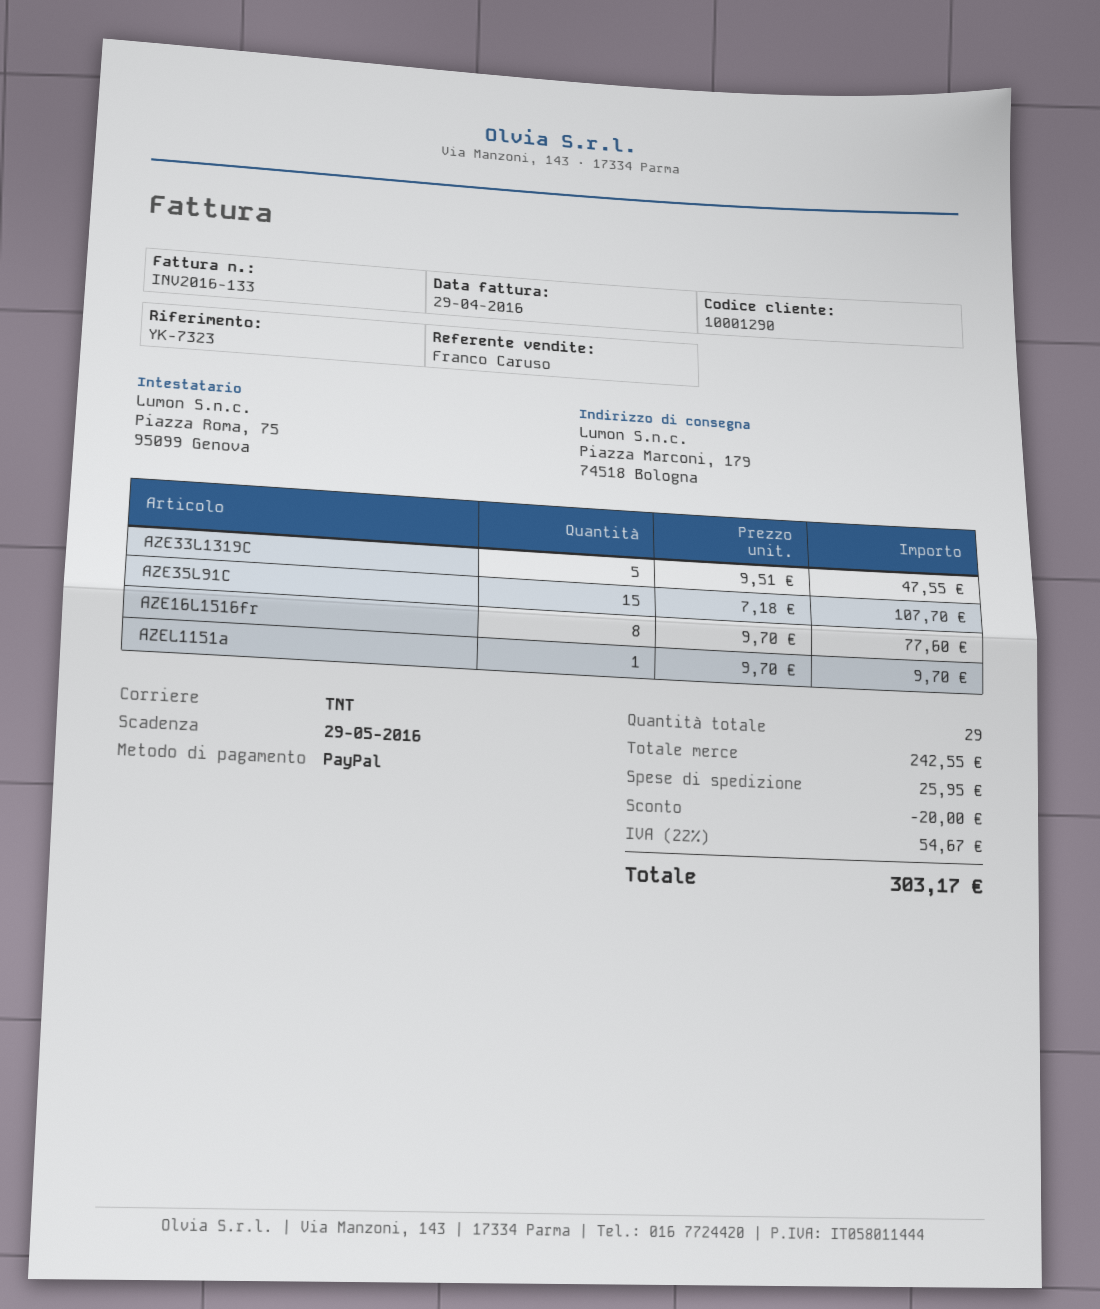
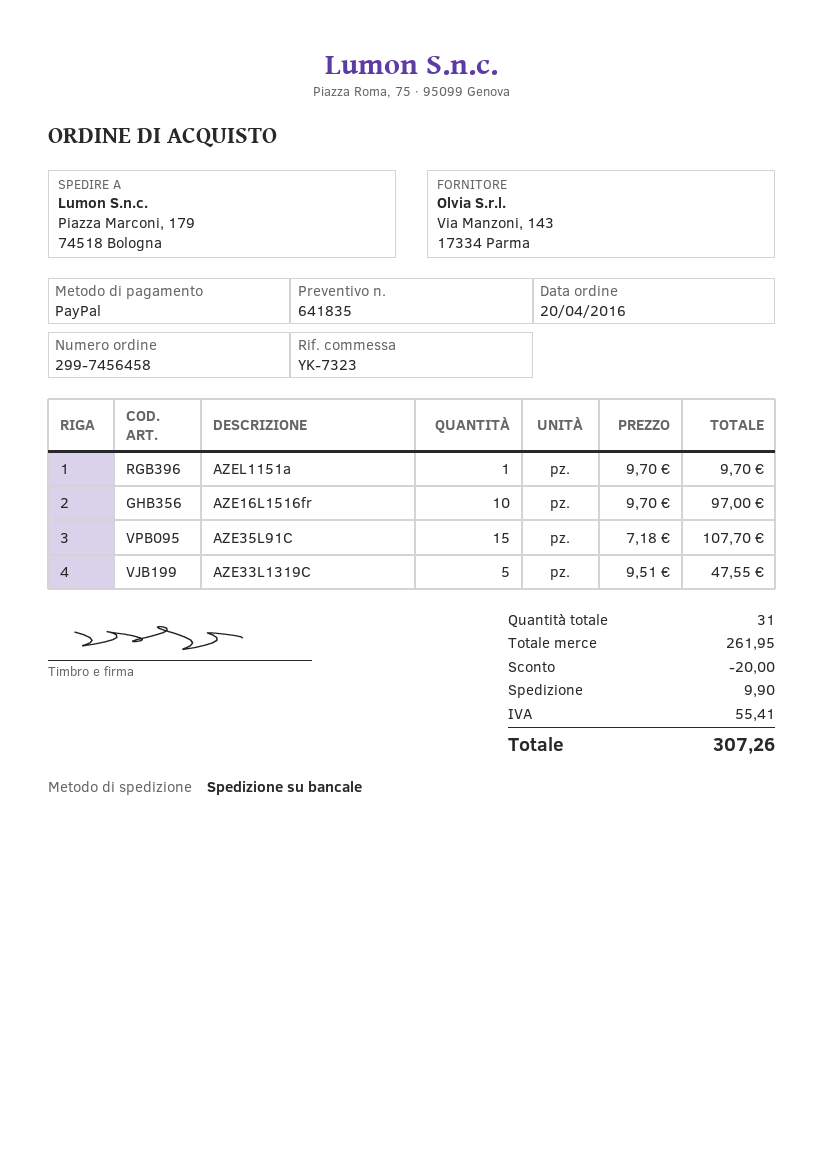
shipping method: TNT -> pallet freight
AZE16L1516fr: 8 x 9.70 = 77.60 -> 10 x 9.70 = 97.00
total quantity: 29 -> 31
subtotal: 242.55 -> 261.95
shipping: 25.95 -> 9.90
tax: 54.67 -> 55.41
total: 303.17 -> 307.26

